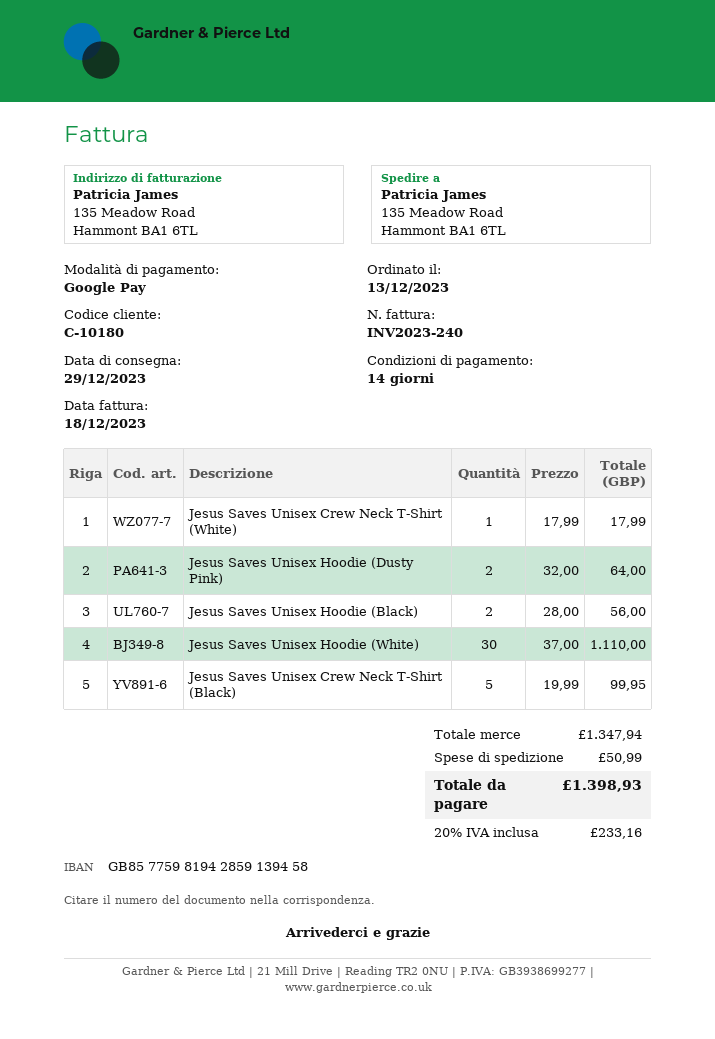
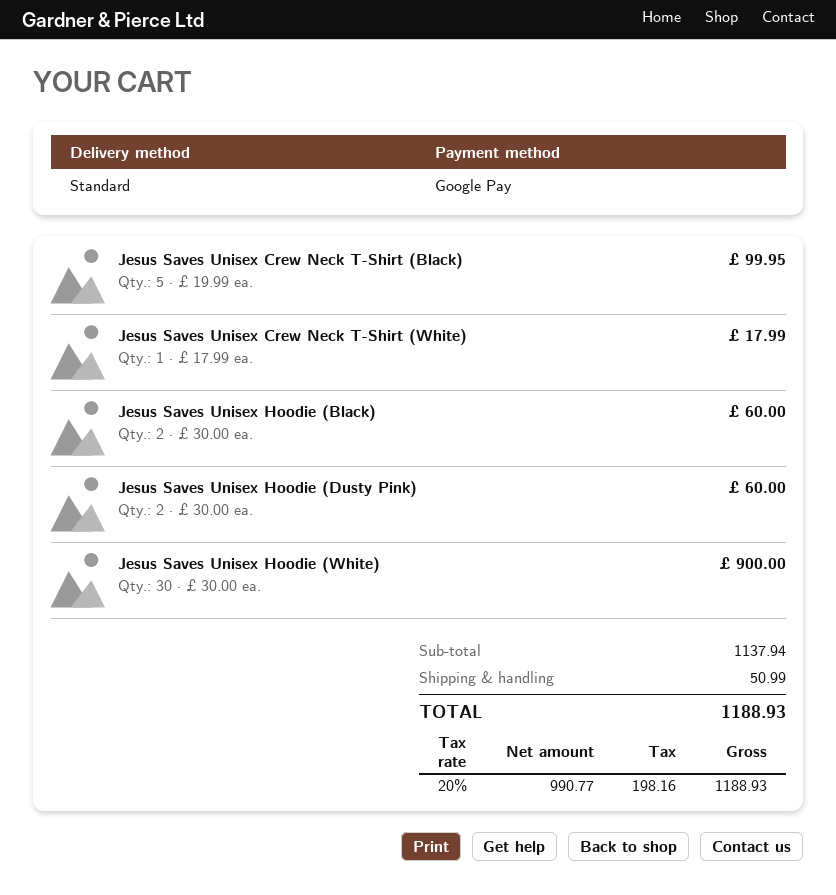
Jesus Saves Unisex Hoodie (Dusty Pink): 2 x 32.00 = 64.00 -> 2 x 30.00 = 60.00
Jesus Saves Unisex Hoodie (Black): 2 x 28.00 = 56.00 -> 2 x 30.00 = 60.00
Jesus Saves Unisex Hoodie (White): 30 x 37.00 = 1110.00 -> 30 x 30.00 = 900.00
subtotal: 1347.94 -> 1137.94
tax: 20% = 233.16 -> 20% = 198.16
total: 1398.93 -> 1188.93

